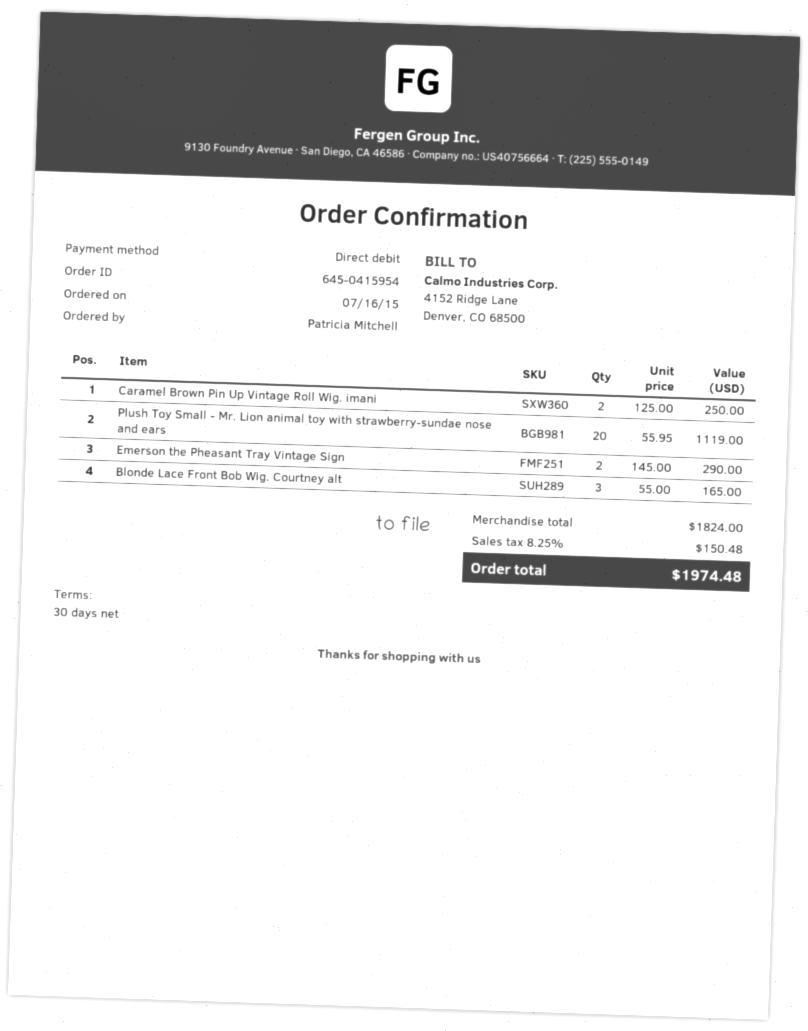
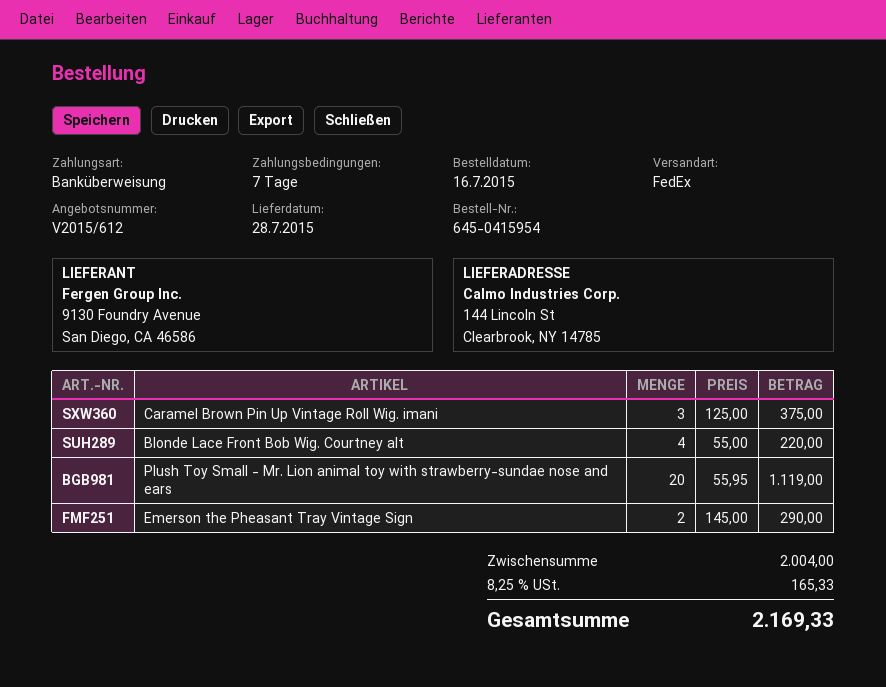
payment terms: 30 days -> 7 days
payment method: direct debit -> bank transfer
Caramel Brown Pin Up Vintage Roll Wig. imani: 2 x 125.00 = 250.00 -> 3 x 125.00 = 375.00
Blonde Lace Front Bob Wig. Courtney alt: 3 x 55.00 = 165.00 -> 4 x 55.00 = 220.00
subtotal: 1824.00 -> 2004.00
tax: 8.25% = 150.48 -> 8.25% = 165.33
total: 1974.48 -> 2169.33

